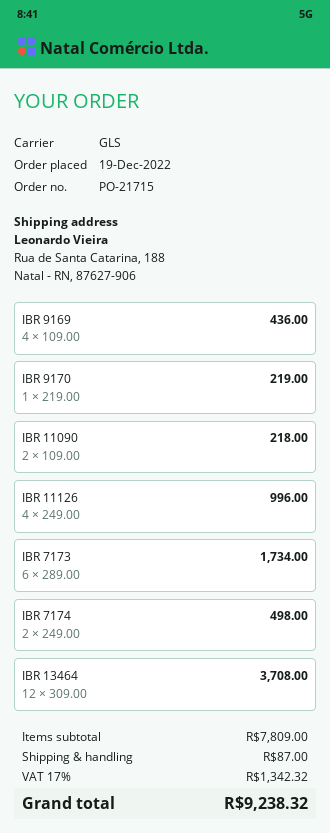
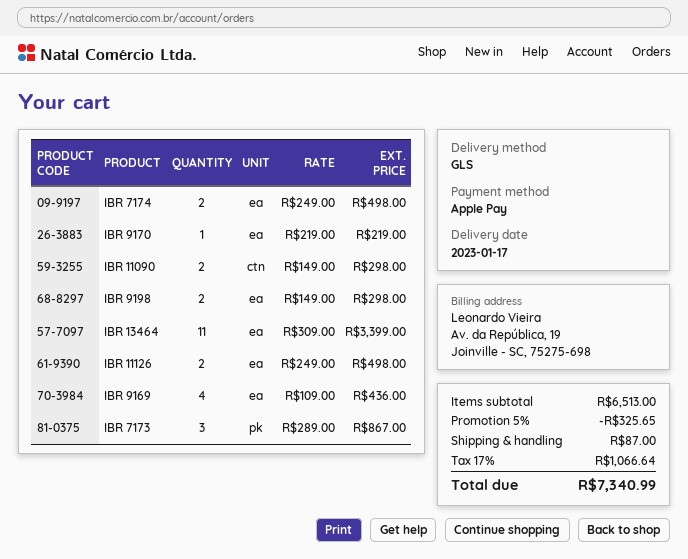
IBR 11090: 2 x 109.00 = 218.00 -> 2 x 149.00 = 298.00
IBR 11126: 4 x 249.00 = 996.00 -> 2 x 249.00 = 498.00
IBR 7173: 6 x 289.00 = 1734.00 -> 3 x 289.00 = 867.00
IBR 13464: 12 x 309.00 = 3708.00 -> 11 x 309.00 = 3399.00
IBR 9198: none -> 2 x 149.00 = 298.00
subtotal: 7809.00 -> 6513.00
discount: none -> 5% = 325.65
tax: 17% = 1342.32 -> 17% = 1066.64
total: 9238.32 -> 7340.99

